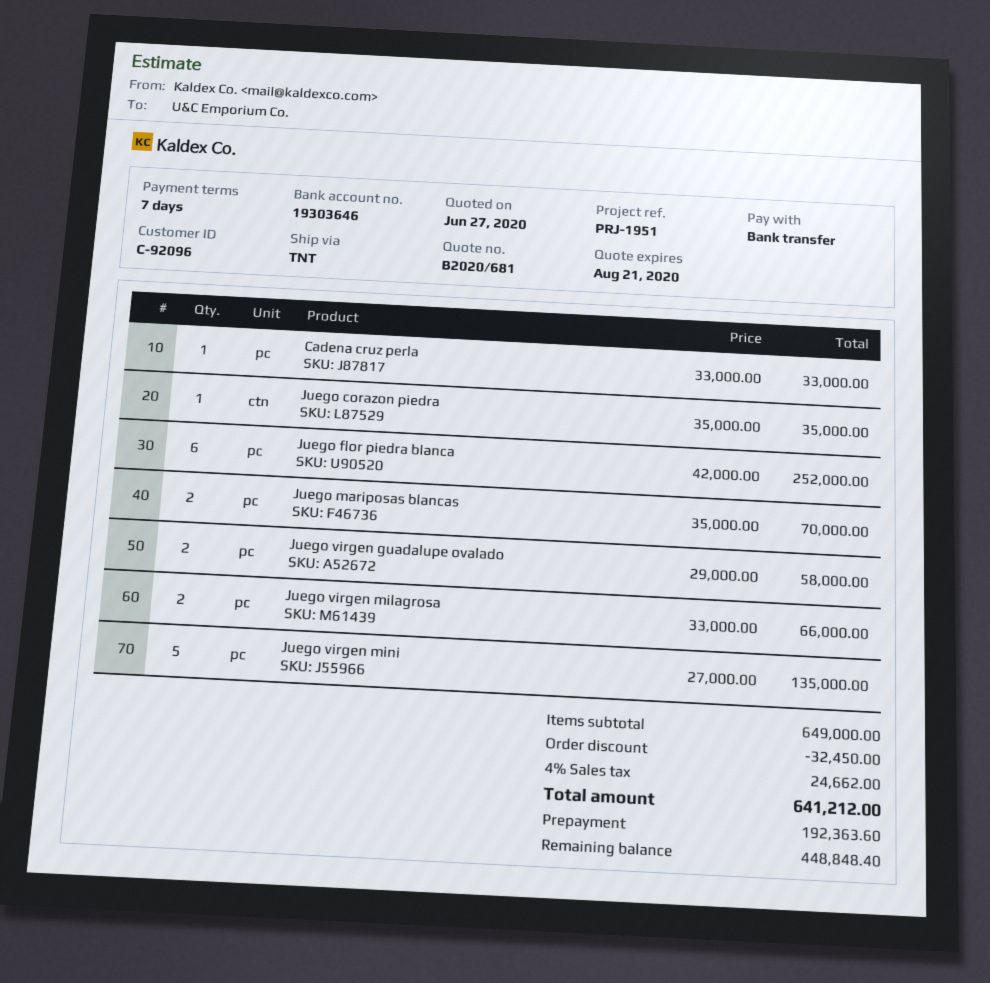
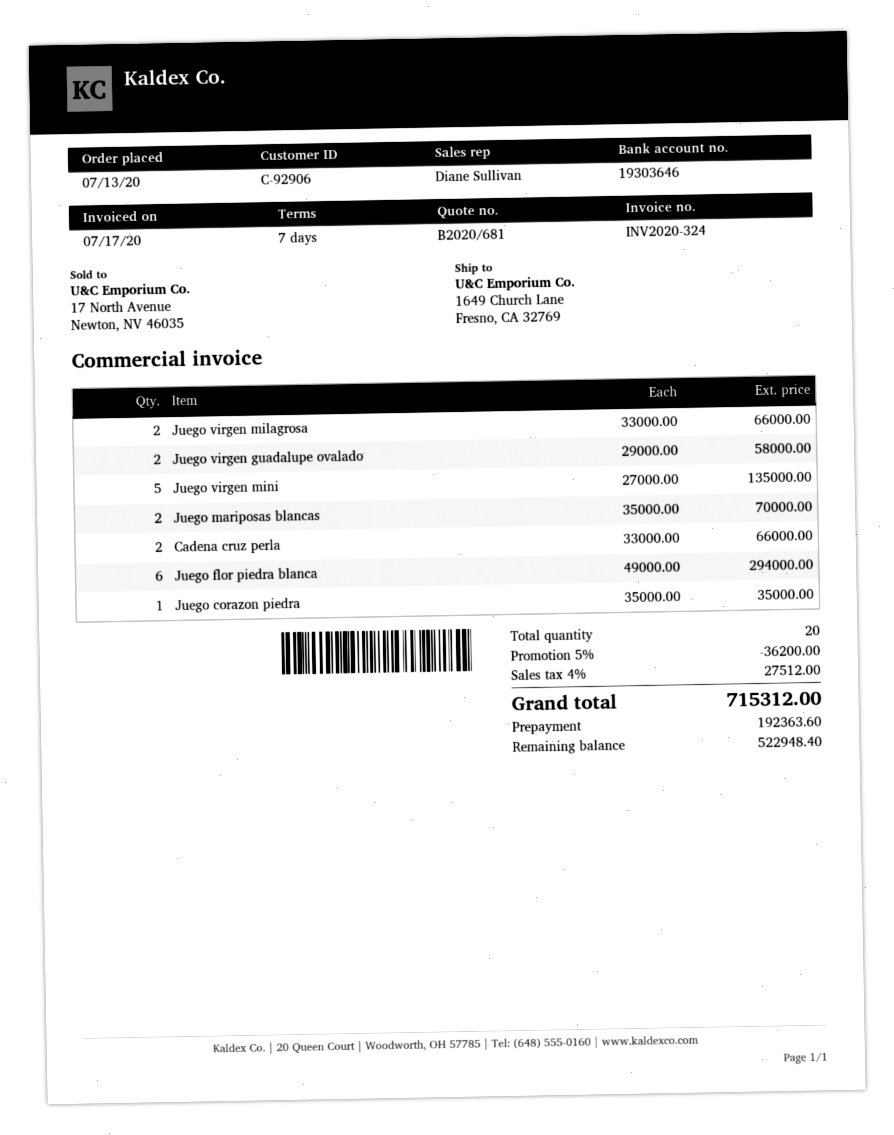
customer number: C-92096 -> C-92906
Cadena cruz perla: 1 x 33000.00 = 33000.00 -> 2 x 33000.00 = 66000.00
Juego flor piedra blanca: 6 x 42000.00 = 252000.00 -> 6 x 49000.00 = 294000.00
discount: 32450.00 -> 36200.00
tax: 4% = 24662.00 -> 4% = 27512.00
total: 641212.00 -> 715312.00
balance: 448848.40 -> 522948.40

